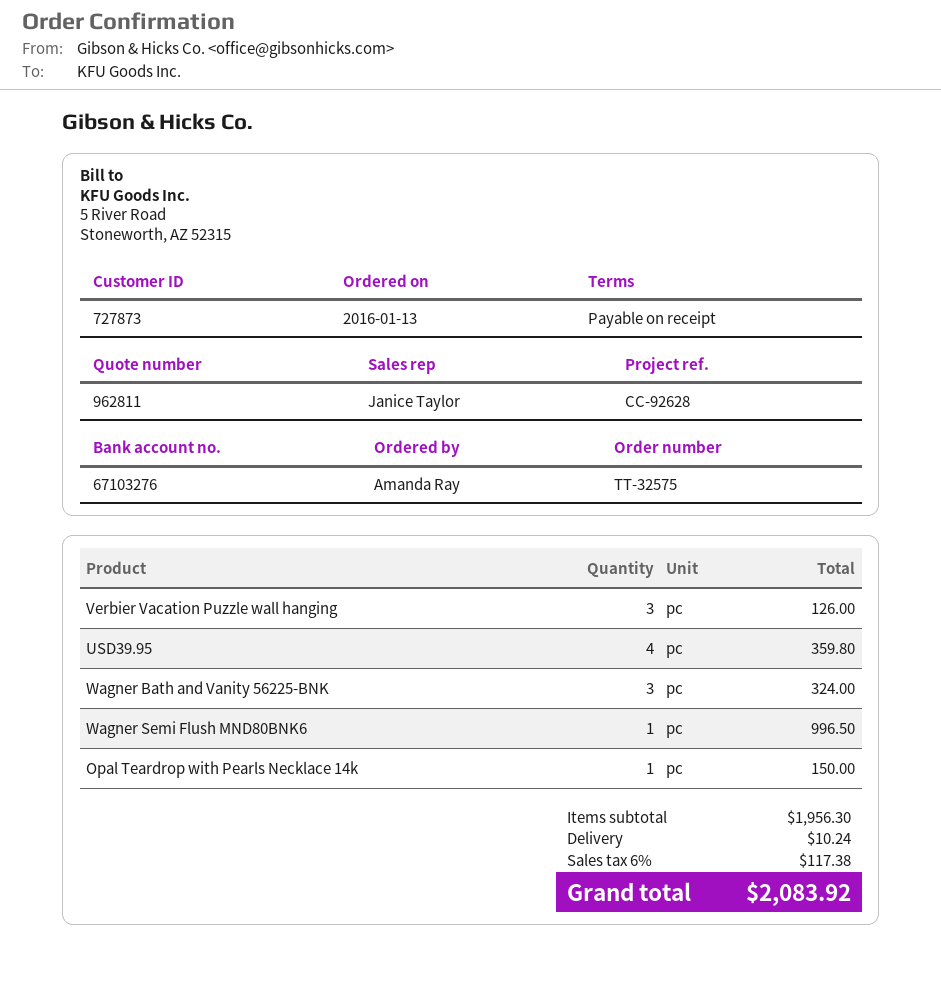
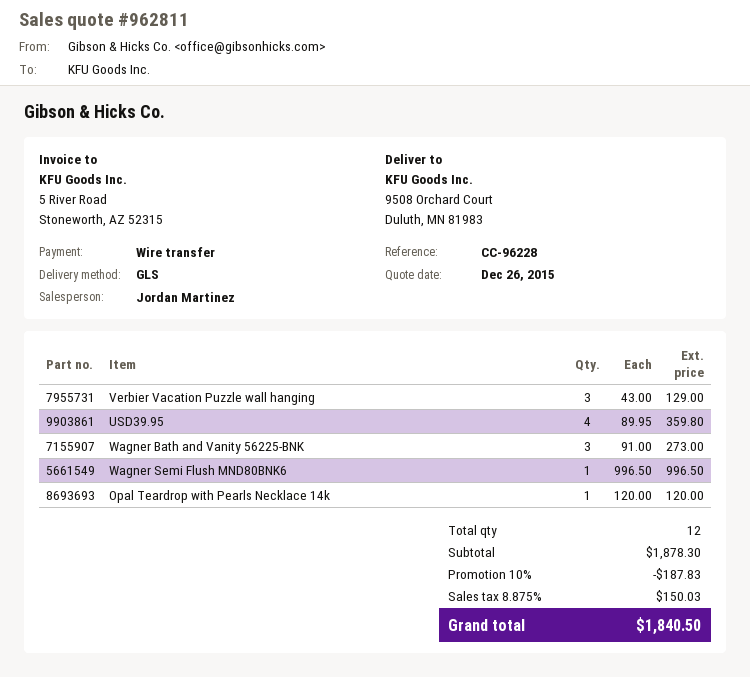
reference: CC-92628 -> CC-96228
sales rep: Janice Taylor -> Jordan Martinez
Verbier Vacation Puzzle wall hanging: 3 for 126.00 -> 3 for 129.00
Wagner Bath and Vanity 56225-BNK: 3 for 324.00 -> 3 for 273.00
Opal Teardrop with Pearls Necklace 14k: 1 for 150.00 -> 1 for 120.00
subtotal: 1956.30 -> 1878.30
discount: none -> 10% = 187.83
shipping: 10.24 -> none
tax: 6% = 117.38 -> 8.875% = 150.03
total: 2083.92 -> 1840.50

